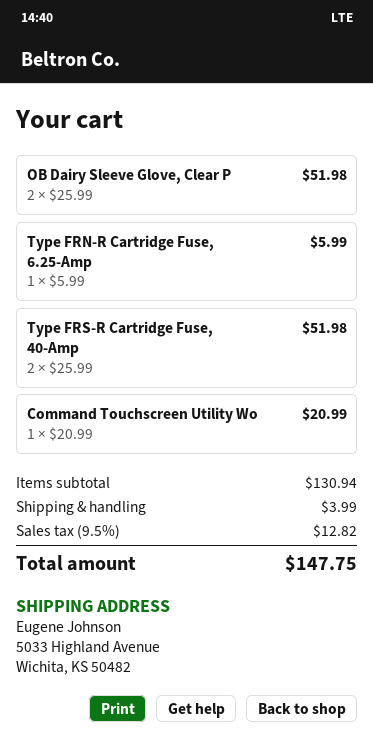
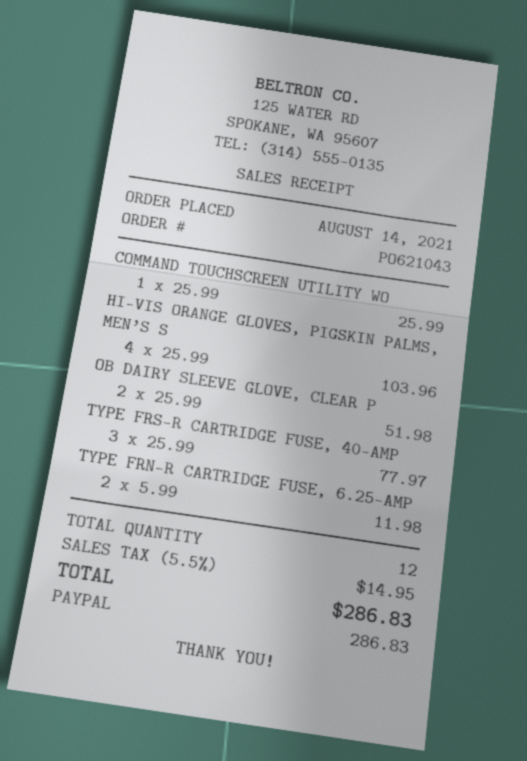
Type FRN-R Cartridge Fuse, 6.25-Amp: 1 x 5.99 = 5.99 -> 2 x 5.99 = 11.98
Type FRS-R Cartridge Fuse, 40-Amp: 2 x 25.99 = 51.98 -> 3 x 25.99 = 77.97
Command Touchscreen Utility Wo: 1 x 20.99 = 20.99 -> 1 x 25.99 = 25.99
HI-VIS ORANGE GLOVES, PIGSKIN PALMS, MEN’S S: none -> 4 x 25.99 = 103.96
shipping: 3.99 -> none
tax: 9.5% = 12.82 -> 5.5% = 14.95
total: 147.75 -> 286.83

